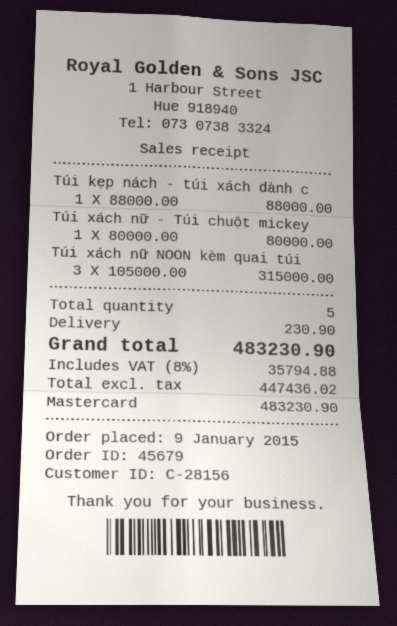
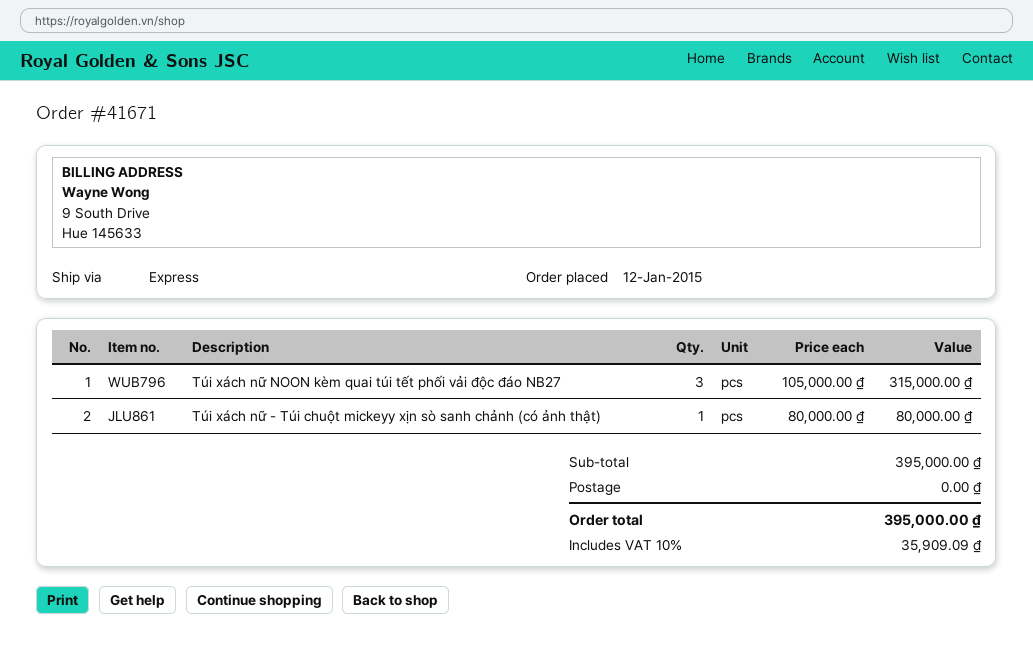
order number: 45679 -> 41671
order date: 2015-01-09 -> 2015-01-12
Túi kẹp nách - túi xách dành c: 1 x 88000.00 = 88000.00 -> none
shipping: 230.90 -> 0.00
tax: 8% = 35794.88 -> 10% = 35909.09
total: 483230.90 -> 395000.00

